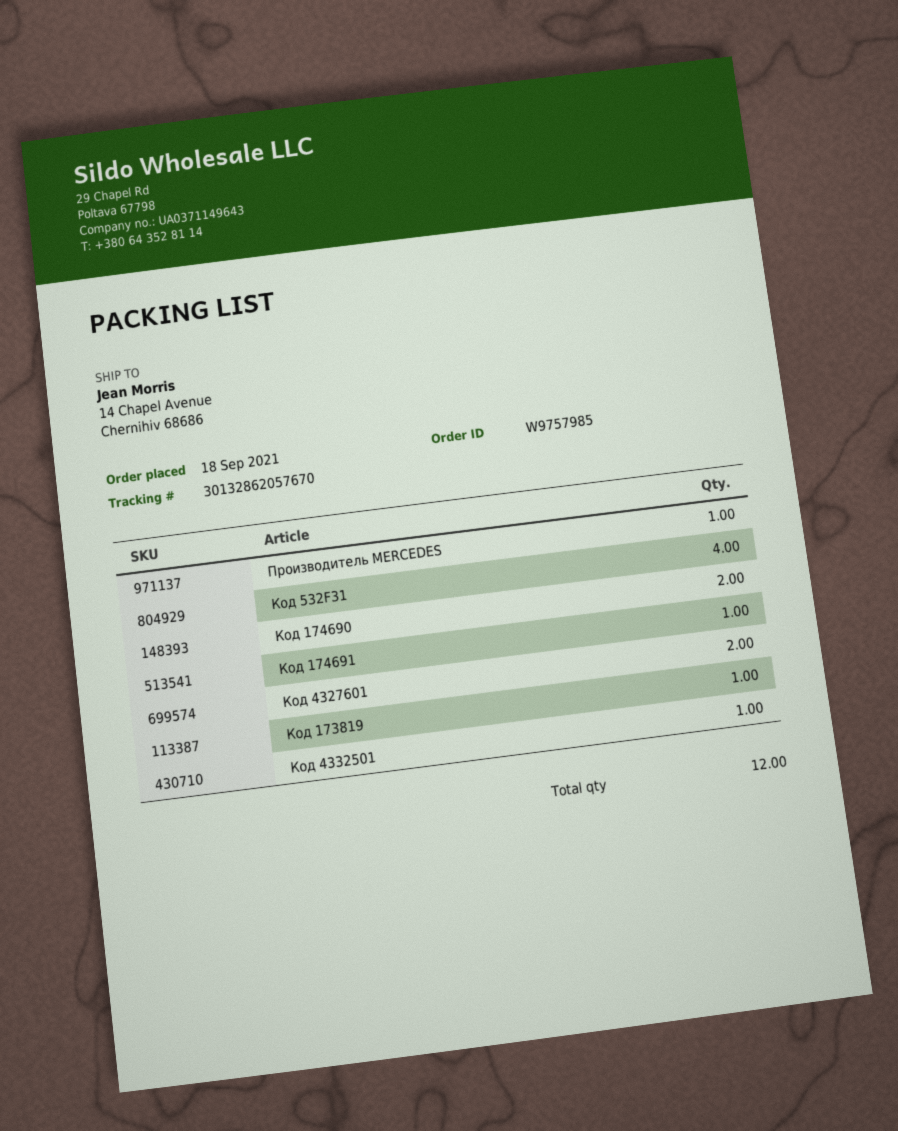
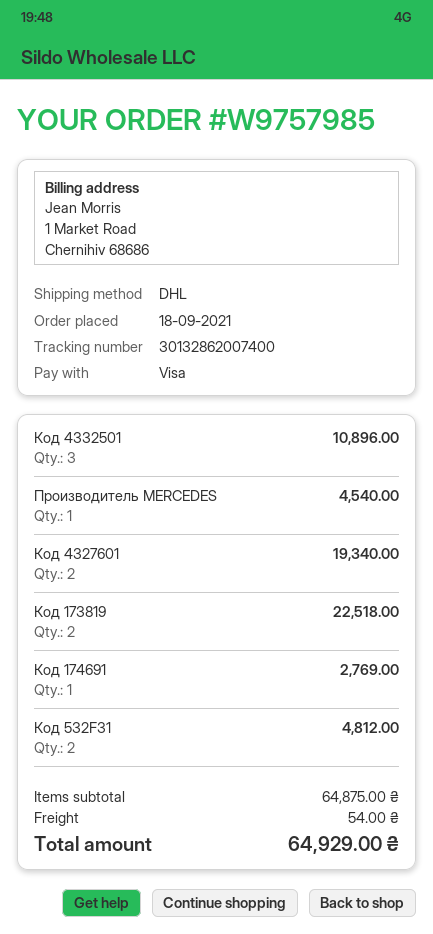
tracking number: 30132862057670 -> 30132862007400
Код 532F31: 4 -> 2
Код 174690: 2 -> none
Код 173819: 1 -> 2
Код 4332501: 1 -> 3

